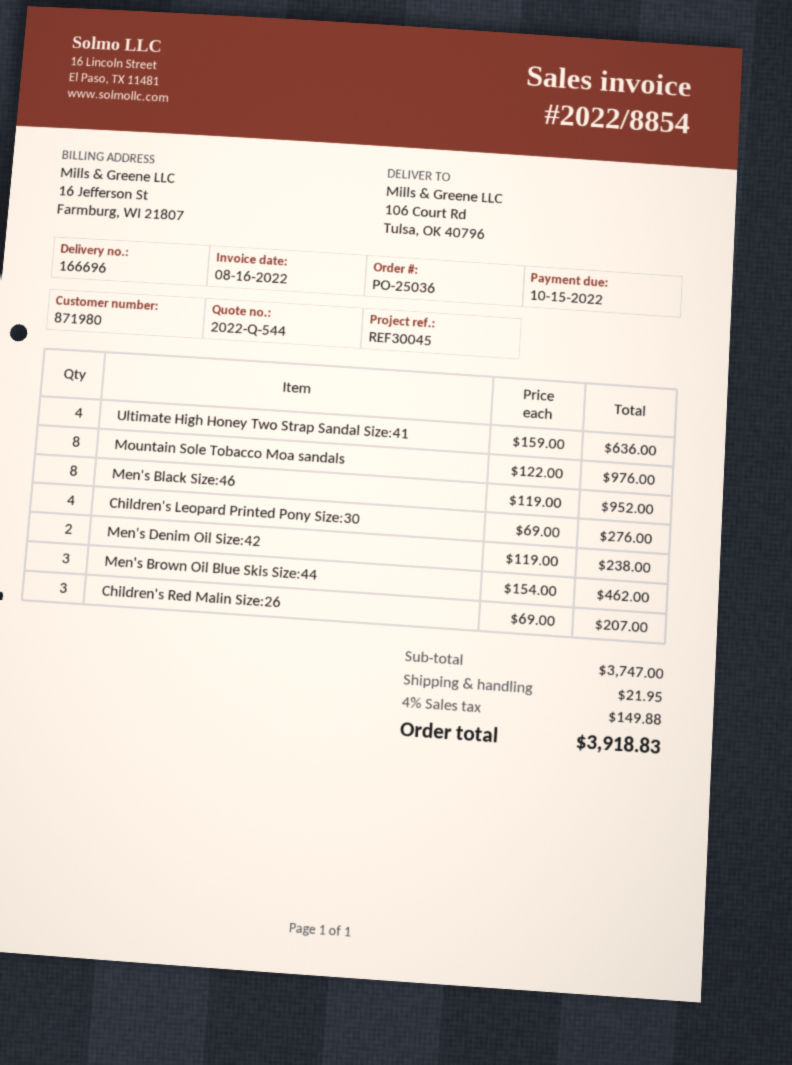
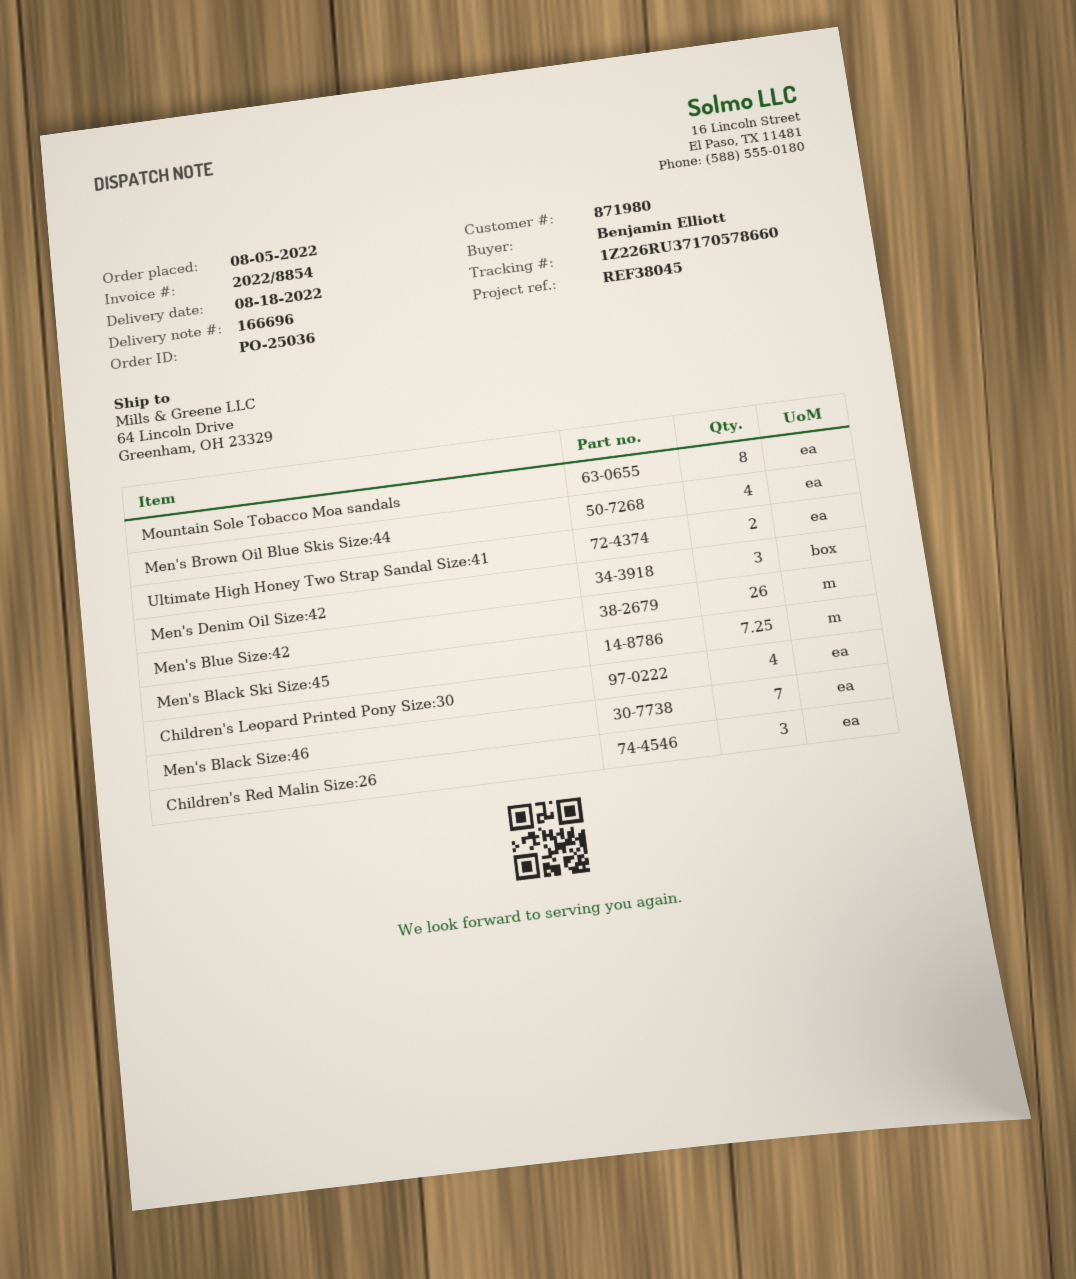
reference: REF30045 -> REF38045
ship to: 106 Court Rd, Tulsa, OK 40796 -> 64 Lincoln Drive, Greenham, OH 23329
Ultimate High Honey Two Strap Sandal Size:41: 4 -> 2
Men's Black Size:46: 8 -> 7
Men's Denim Oil Size:42: 2 -> 3
Men's Brown Oil Blue Skis Size:44: 3 -> 4
Men's Blue Size:42: none -> 26
Men's Black Ski Size:45: none -> 7.25

